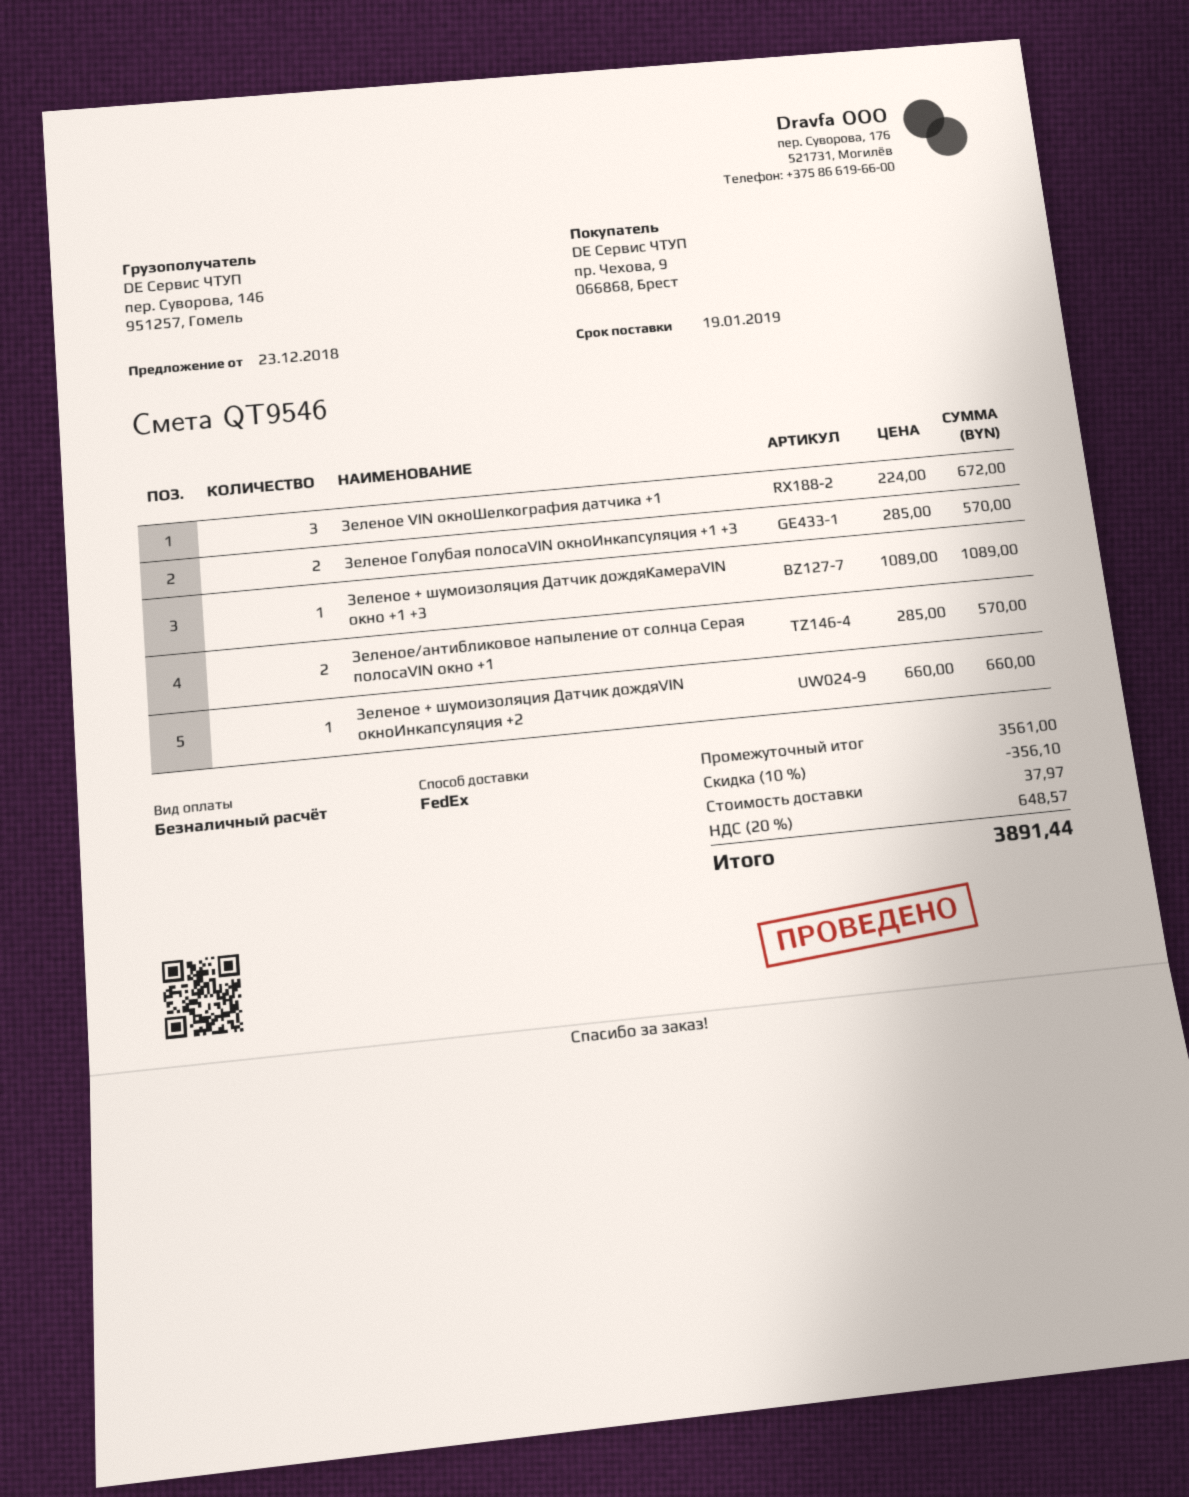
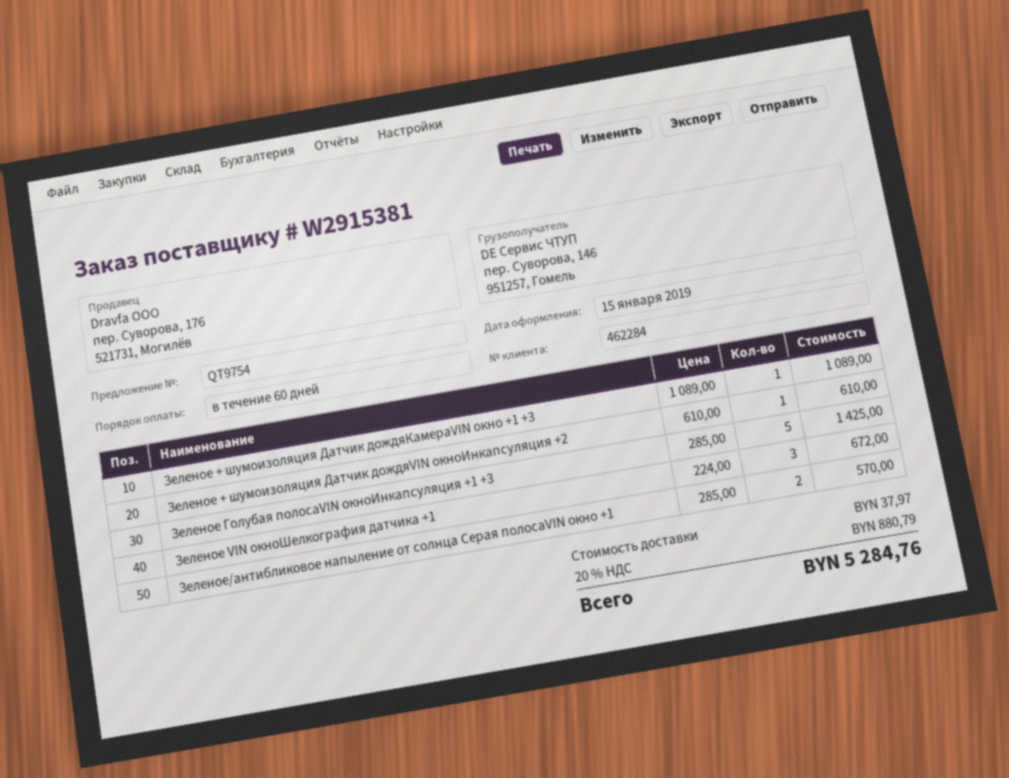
quote number: QT9546 -> QT9754
Зеленое Голубая полосаVIN окноИнкапсуляция +1 +3: 2 x 285.00 = 570.00 -> 5 x 285.00 = 1425.00
Зеленое + шумоизоляция Датчик дождяVIN окноИнкапсуляция +2: 1 x 660.00 = 660.00 -> 1 x 610.00 = 610.00
discount: 10% = 356.10 -> none
tax: 20% = 648.57 -> 20% = 880.79
total: 3891.44 -> 5284.76

